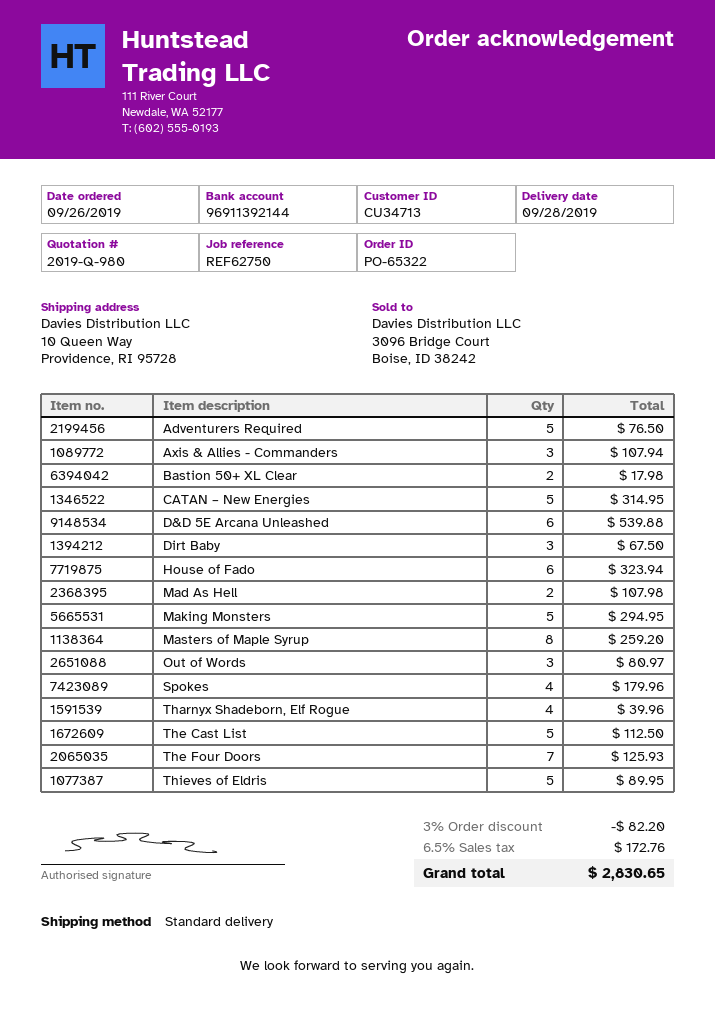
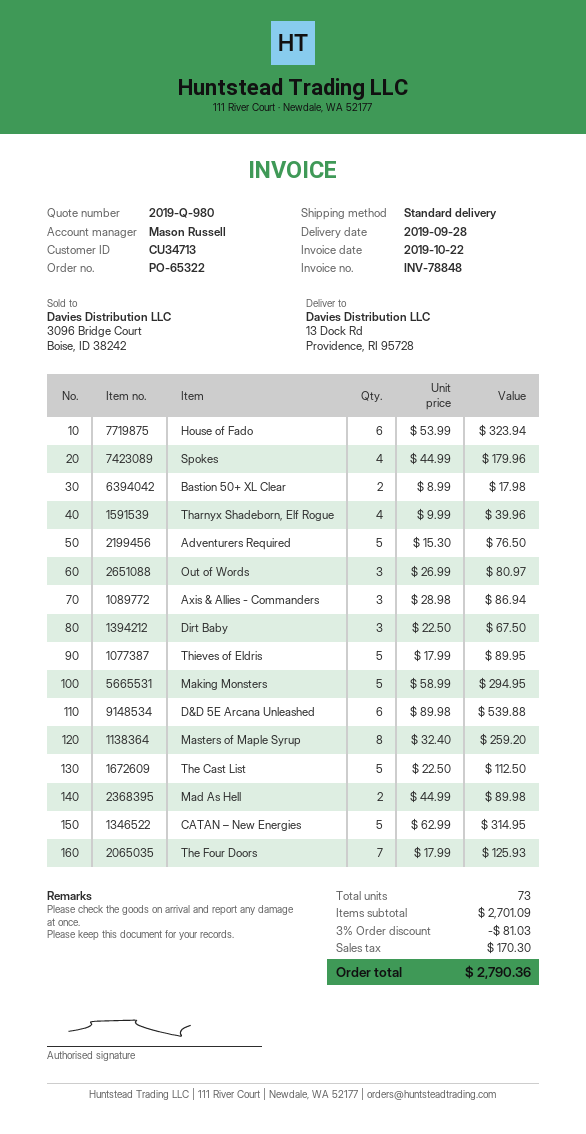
ship to: 10 Queen Way, Providence, RI 95728 -> 13 Dock Rd, Providence, RI 95728
Axis & Allies - Commanders: 3 for 107.94 -> 3 for 86.94
Mad As Hell: 2 for 107.98 -> 2 for 89.98
discount: 3% = 82.20 -> 3% = 81.03
tax: 172.76 -> 170.30
total: 2830.65 -> 2790.36

